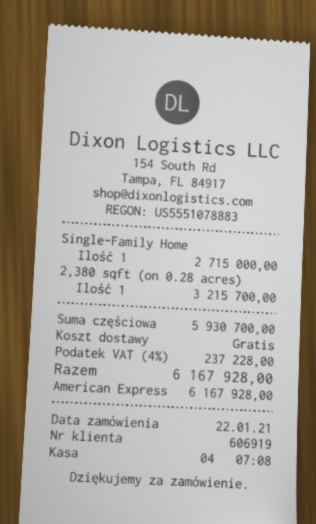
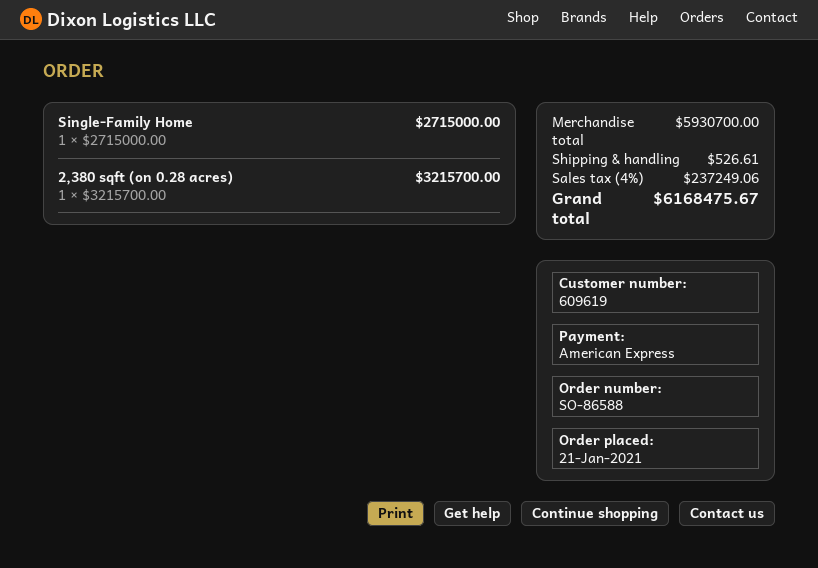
order date: 2021-01-22 -> 2021-01-21
customer number: 606919 -> 609619
shipping: 0.00 -> 526.61
tax: 4% = 237228.00 -> 4% = 237249.06
total: 6167928.00 -> 6168475.67

